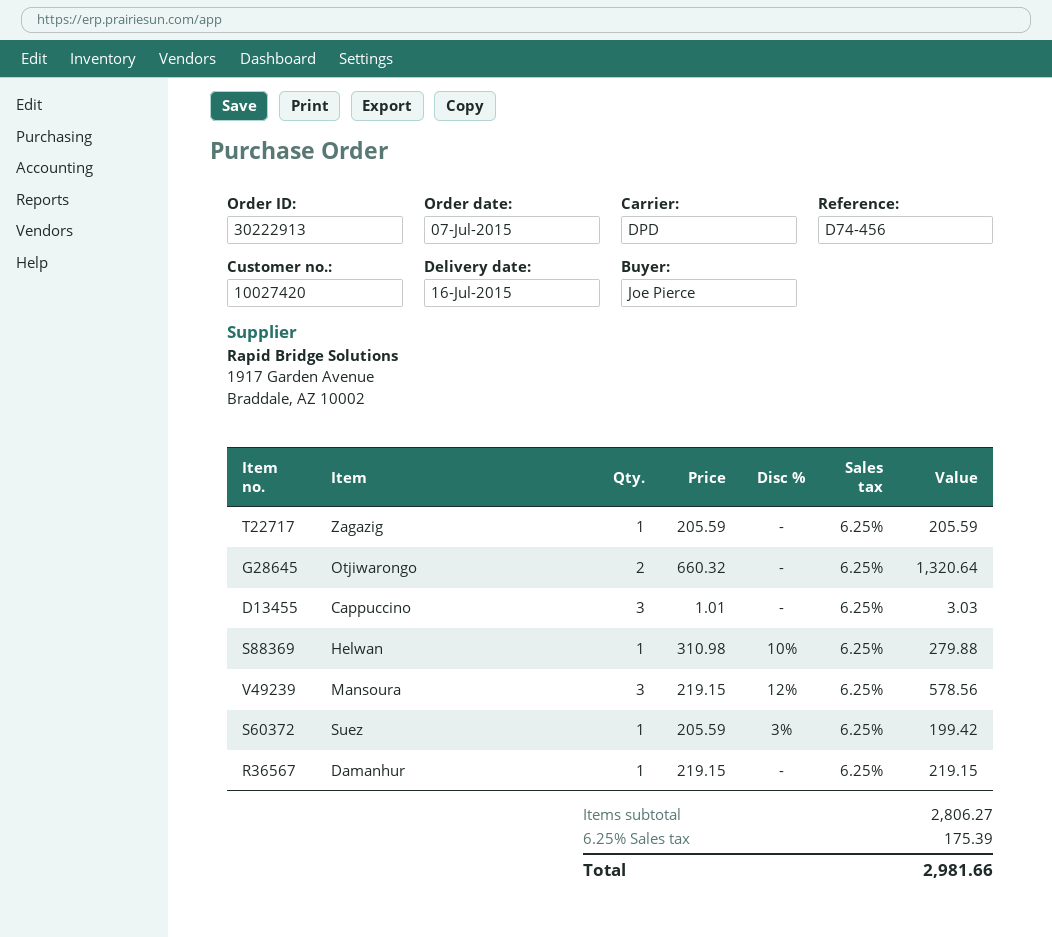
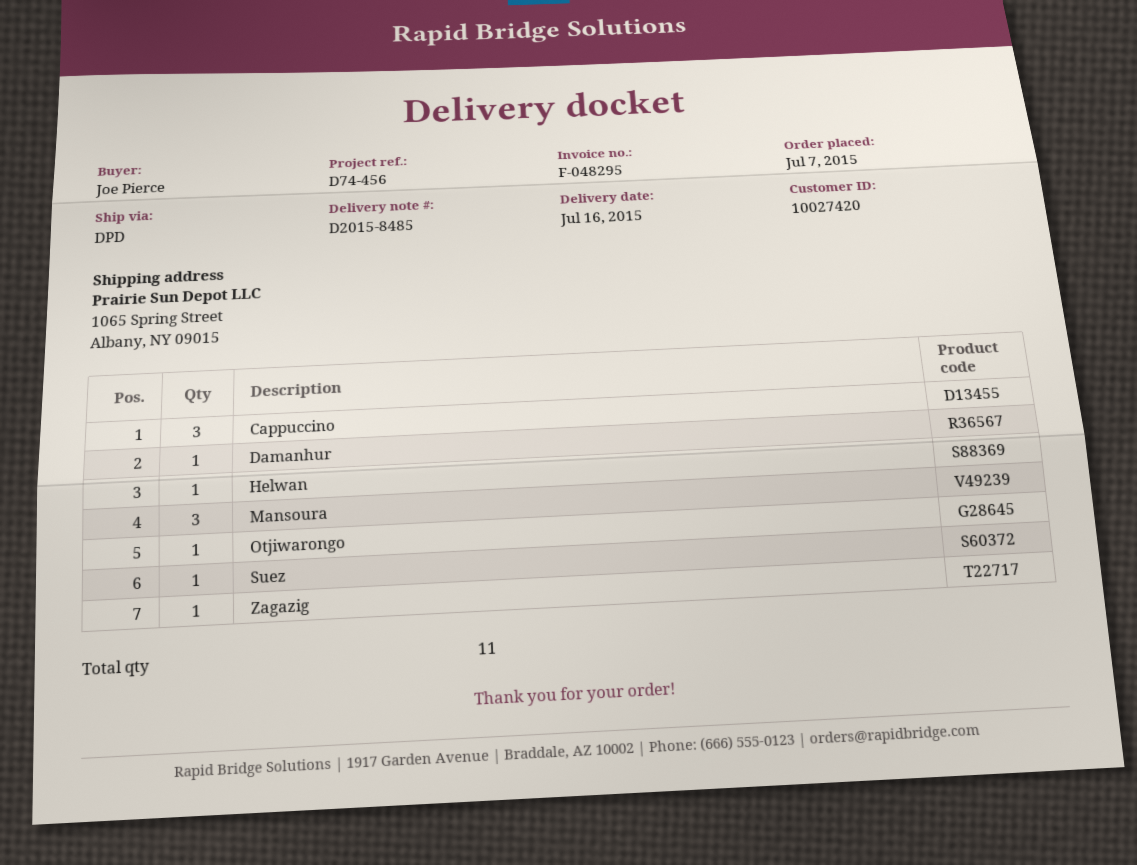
Otjiwarongo: 2 -> 1

